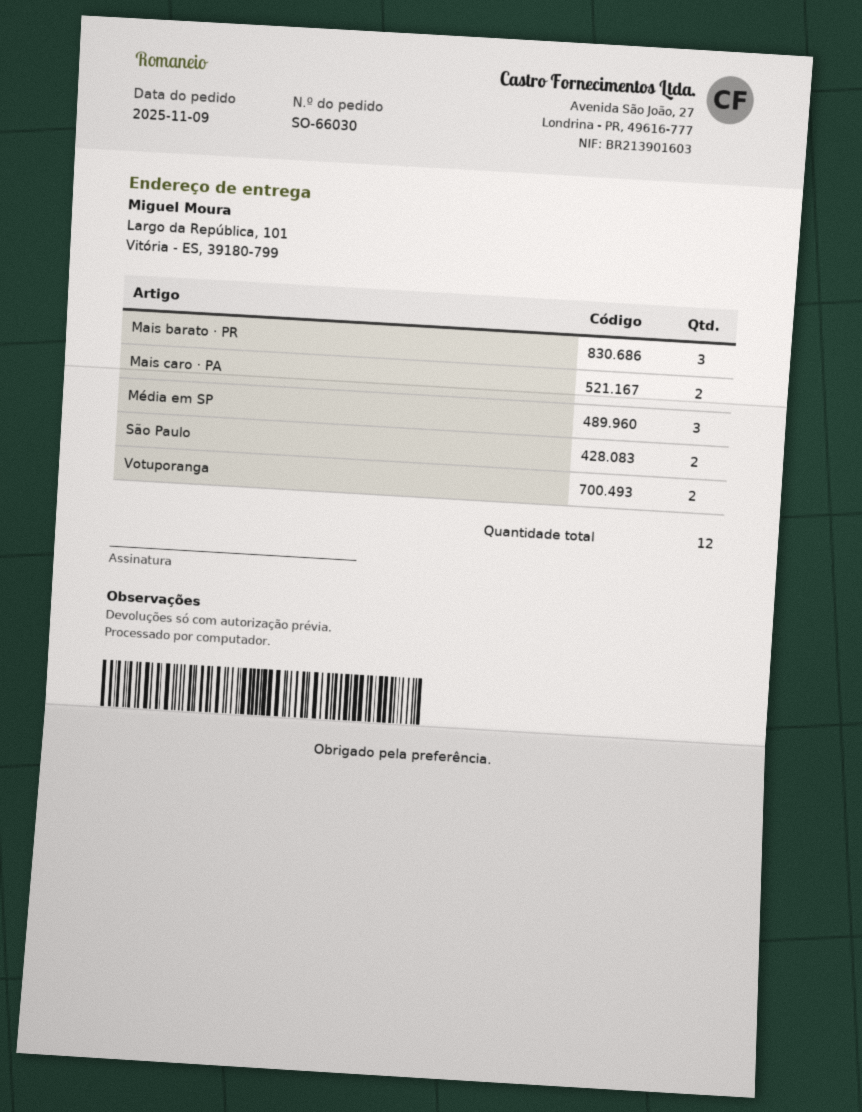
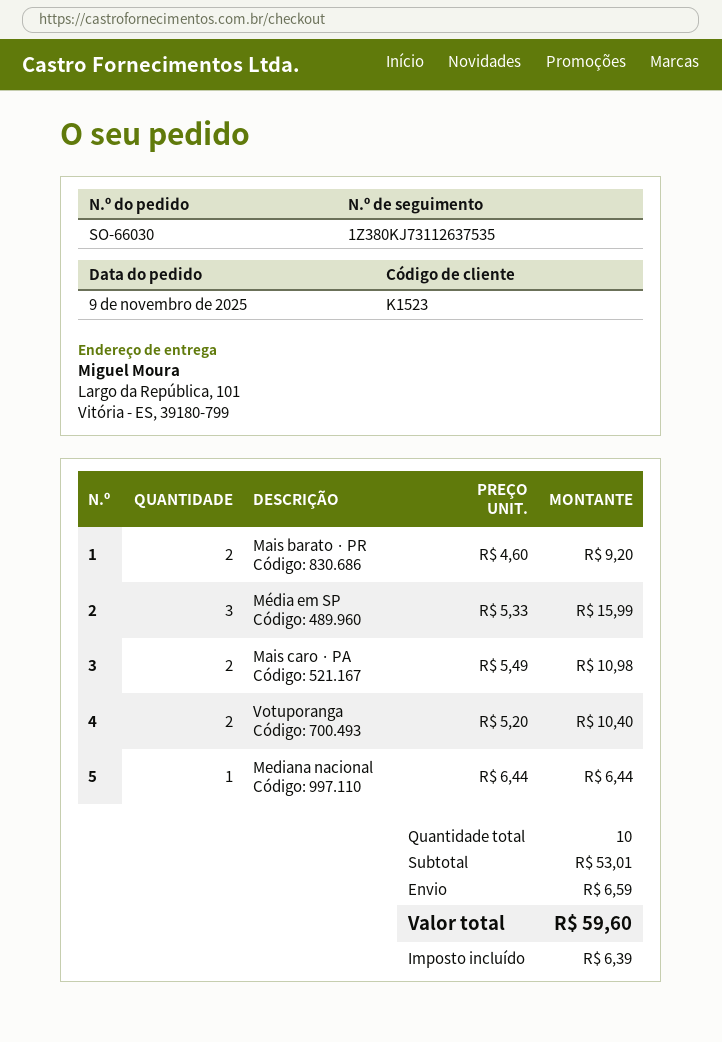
Mais barato · PR: 3 -> 2
São Paulo: 2 -> none
Mediana nacional: none -> 1
total quantity: 12 -> 10

